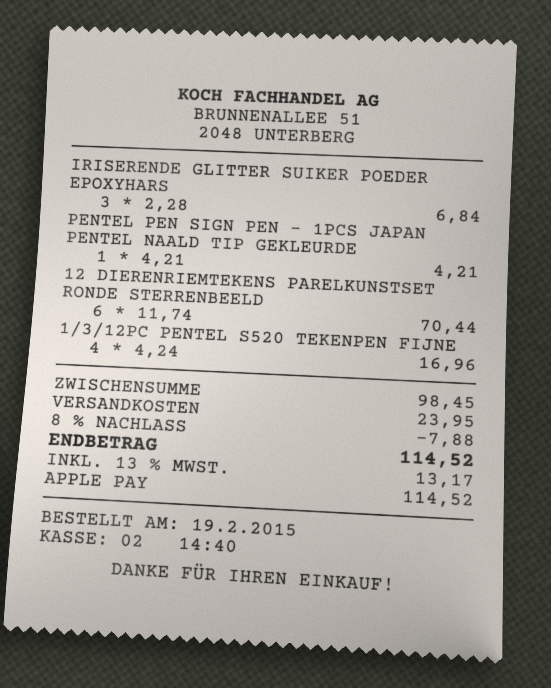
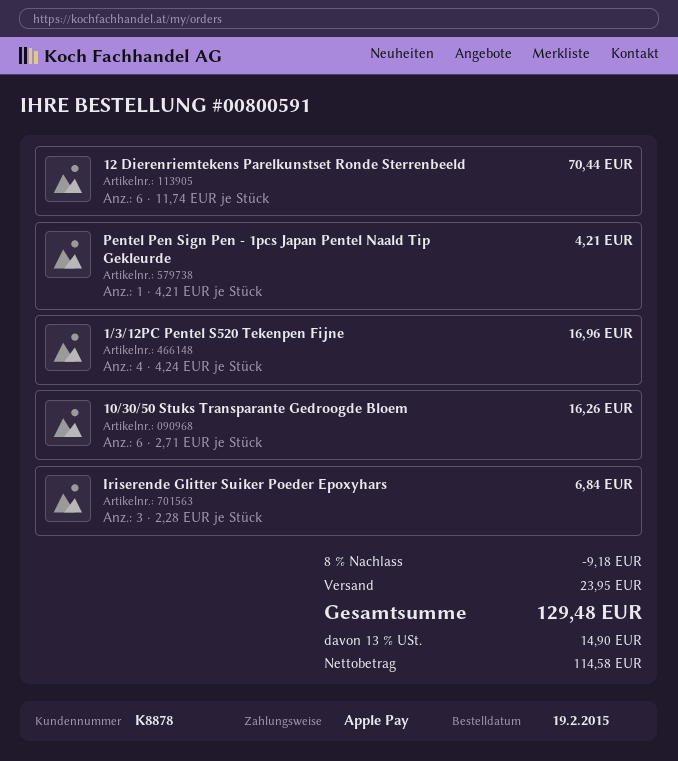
10/30/50 Stuks Transparante Gedroogde Bloem: none -> 6 x 2.71 = 16.26
discount: 8% = 7.88 -> 8% = 9.18
tax: 13% = 13.17 -> 13% = 14.90
total: 114.52 -> 129.48

